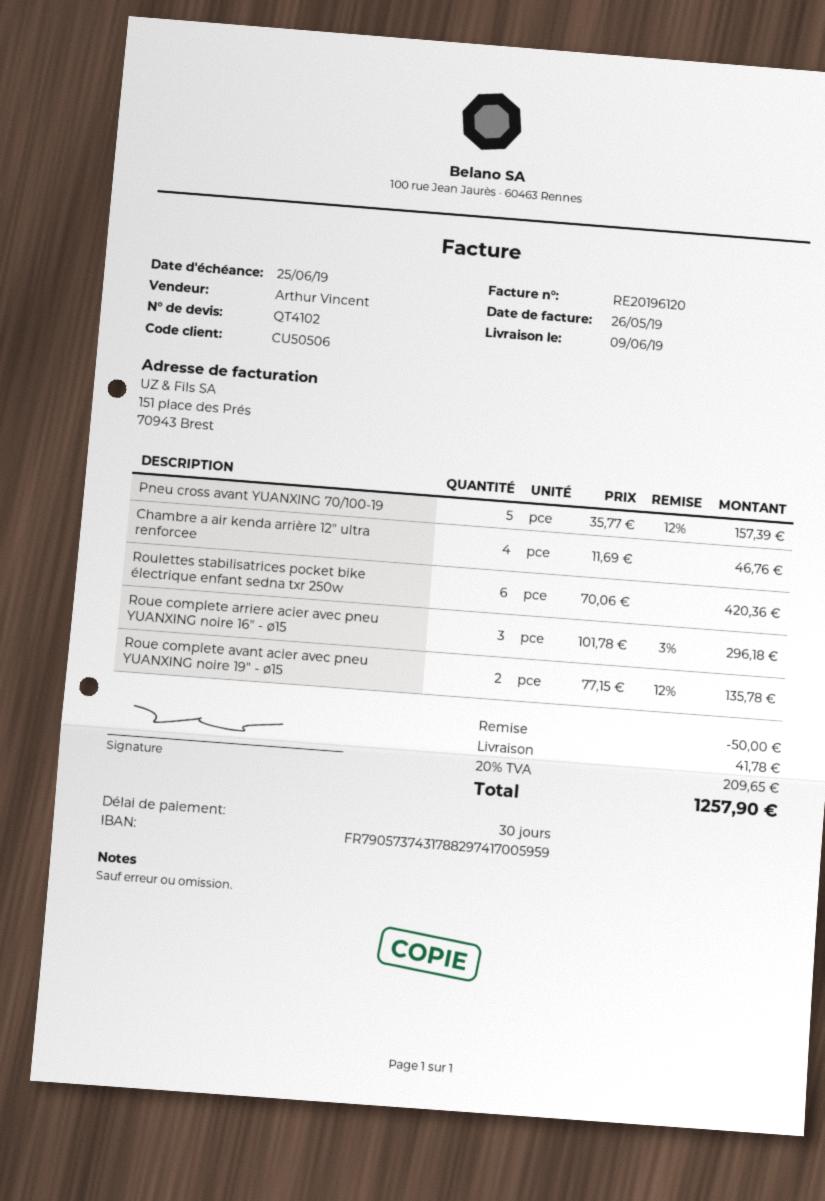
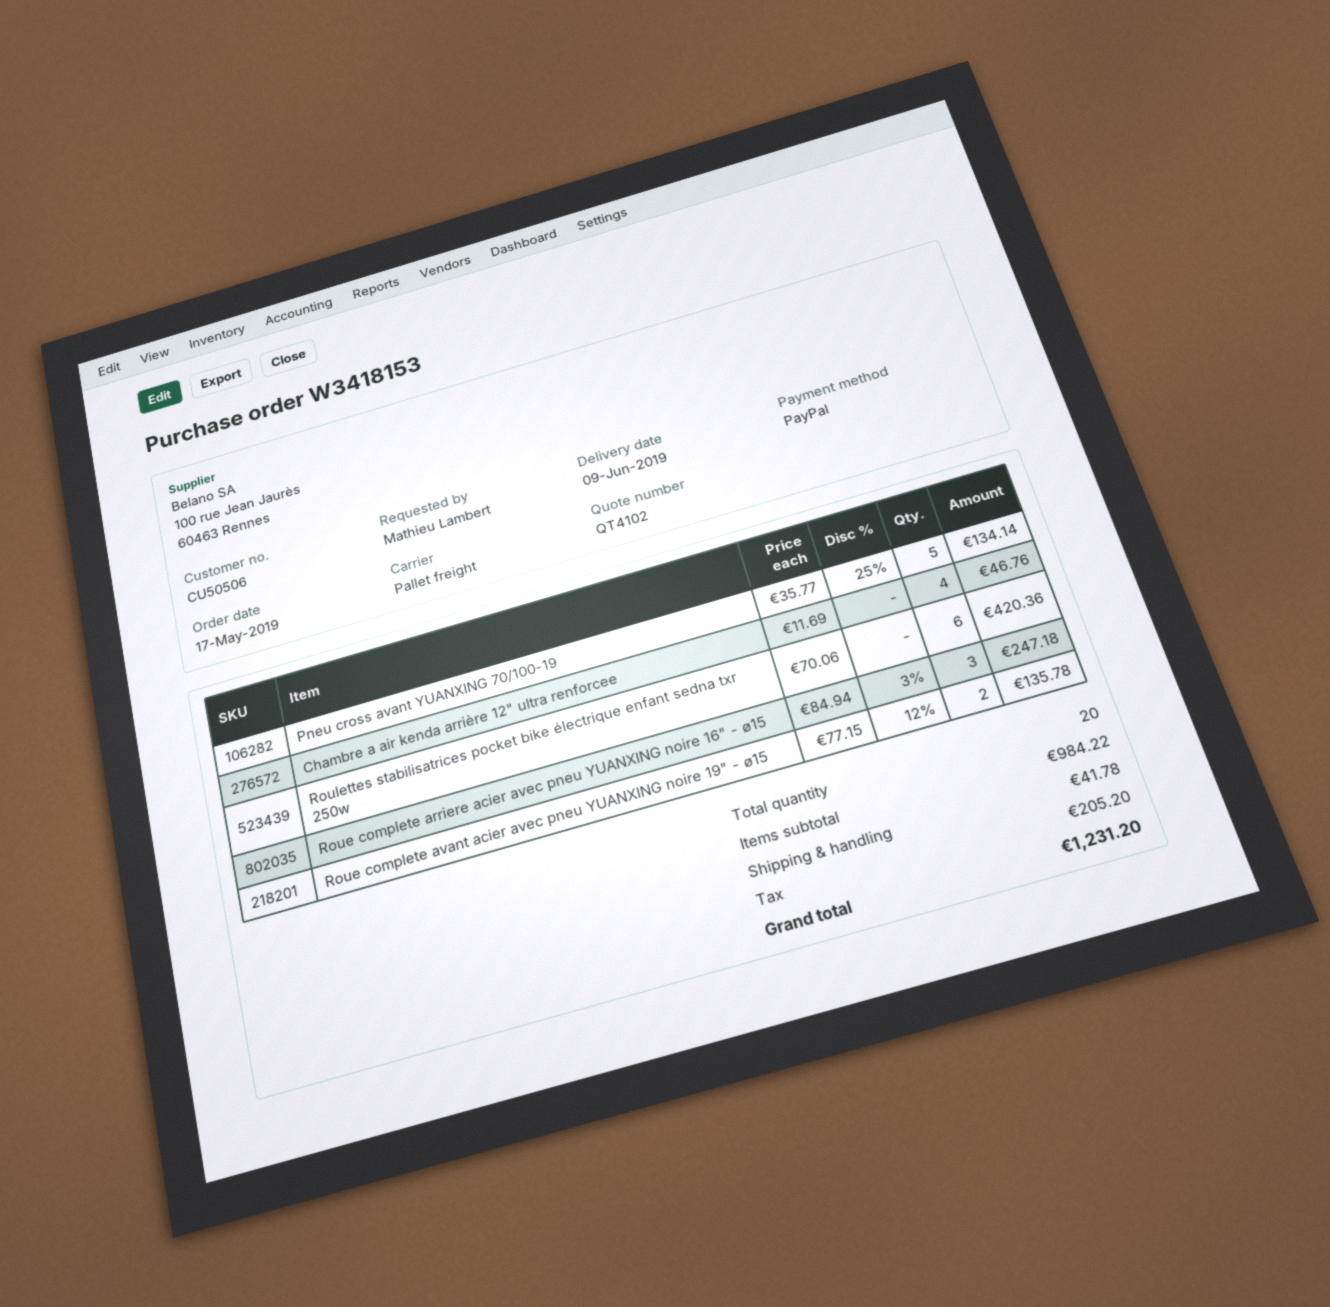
Pneu cross avant YUANXING 70/100-19: 5 x 35.77 - 12% = 157.39 -> 5 x 35.77 - 25% = 134.14
Roue complete arriere acier avec pneu YUANXING noire 16" - ø15: 3 x 101.78 - 3% = 296.18 -> 3 x 84.94 - 3% = 247.18
discount: 50.00 -> none
tax: 209.65 -> 205.20
total: 1257.90 -> 1231.20

